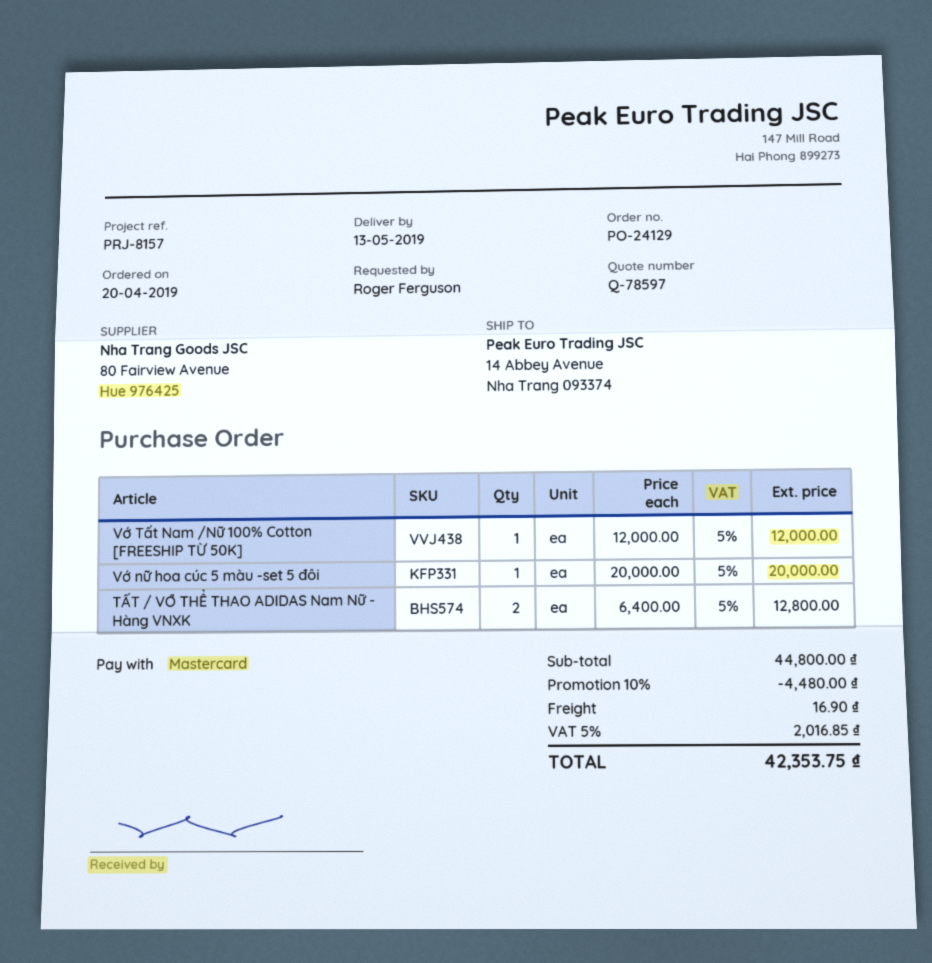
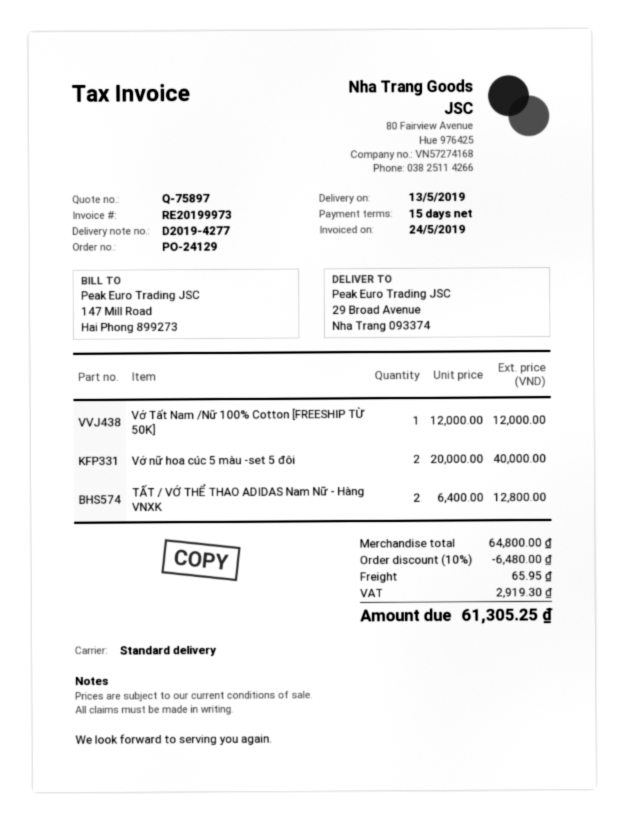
quote number: Q-78597 -> Q-75897
ship to: 14 Abbey Avenue, Nha Trang 093374 -> 29 Broad Avenue, Nha Trang 093374
Vớ nữ hoa cúc 5 màu -set 5 đôi: 1 x 20000.00 = 20000.00 -> 2 x 20000.00 = 40000.00
subtotal: 44800.00 -> 64800.00
discount: 10% = 4480.00 -> 10% = 6480.00
shipping: 16.90 -> 65.95
tax: 2016.85 -> 2919.30
total: 42353.75 -> 61305.25

